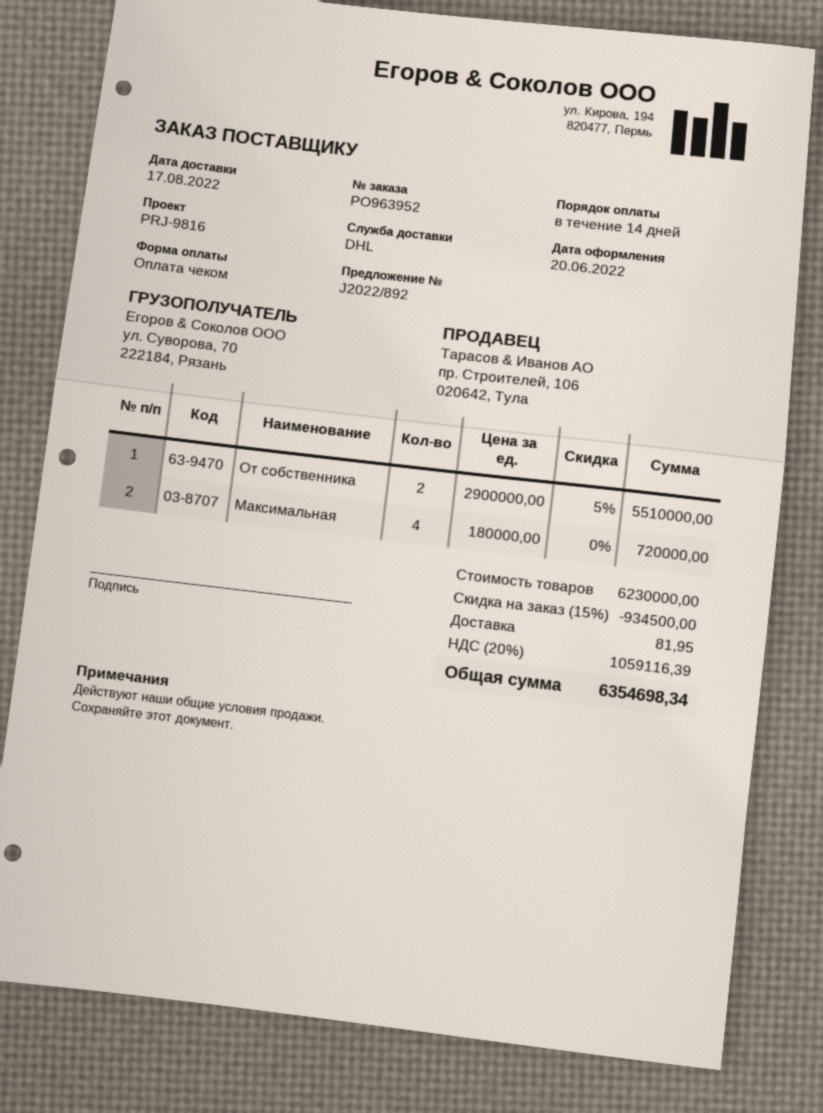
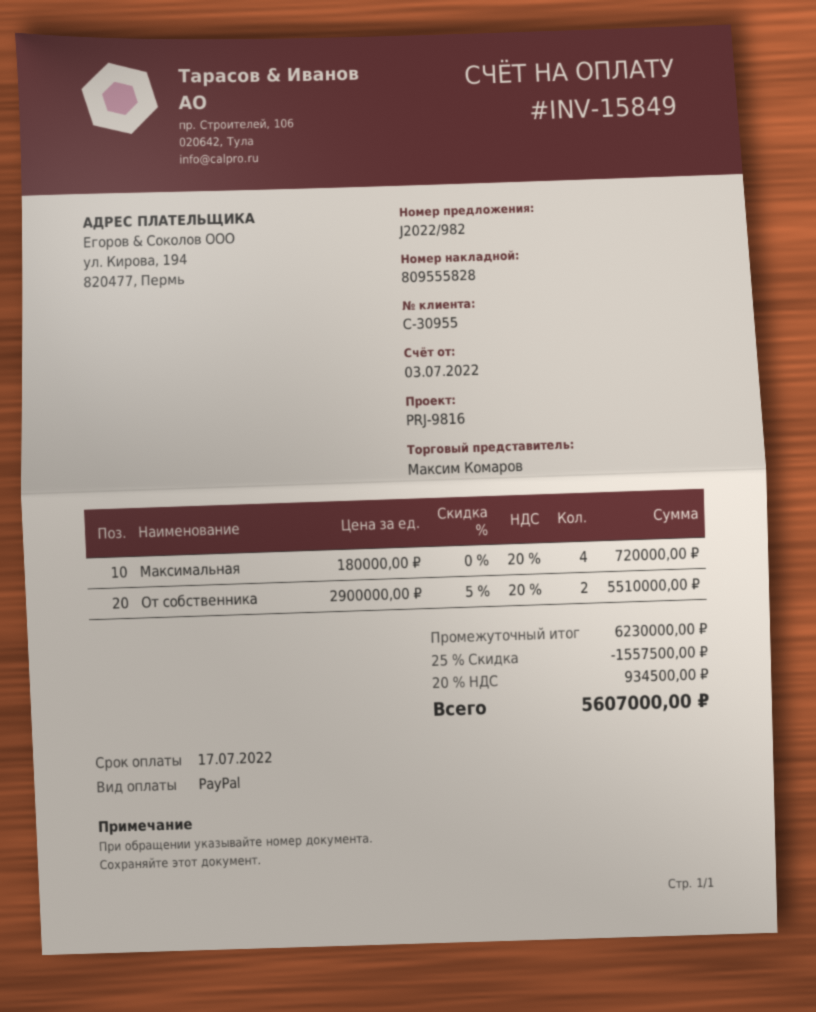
quote number: J2022/892 -> J2022/982
payment method: cheque -> PayPal
discount: 15% = 934500.00 -> 25% = 1557500.00
shipping: 81.95 -> none
tax: 20% = 1059116.39 -> 20% = 934500.00
total: 6354698.34 -> 5607000.00

